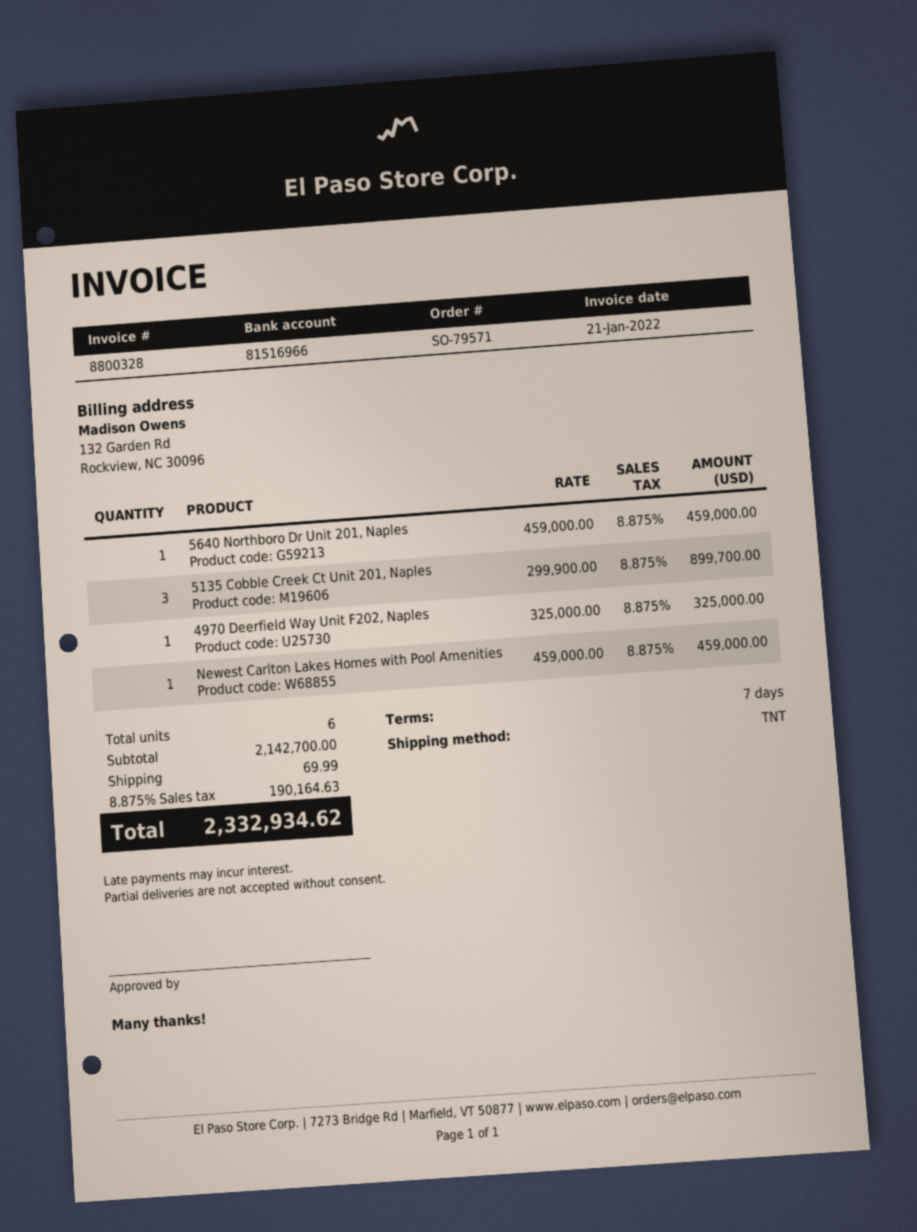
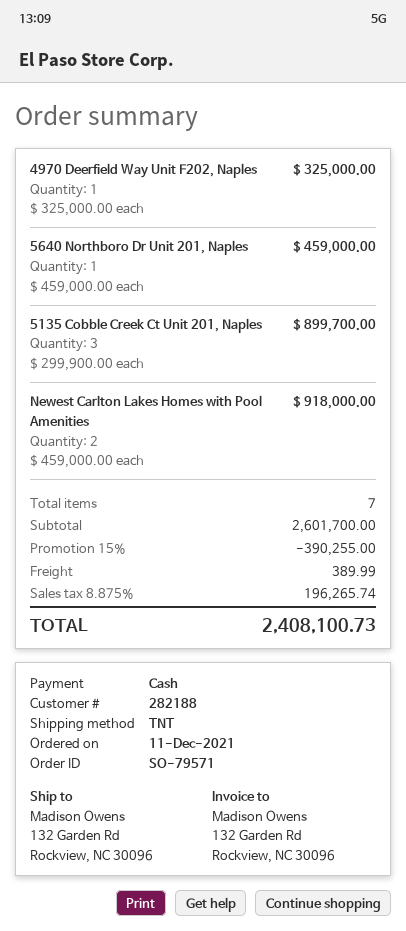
Newest Carlton Lakes Homes with Pool Amenities: 1 x 459000.00 = 459000.00 -> 2 x 459000.00 = 918000.00
total quantity: 6 -> 7
subtotal: 2142700.00 -> 2601700.00
discount: none -> 15% = 390255.00
shipping: 69.99 -> 389.99
tax: 8.875% = 190164.63 -> 8.875% = 196265.74
total: 2332934.62 -> 2408100.73

